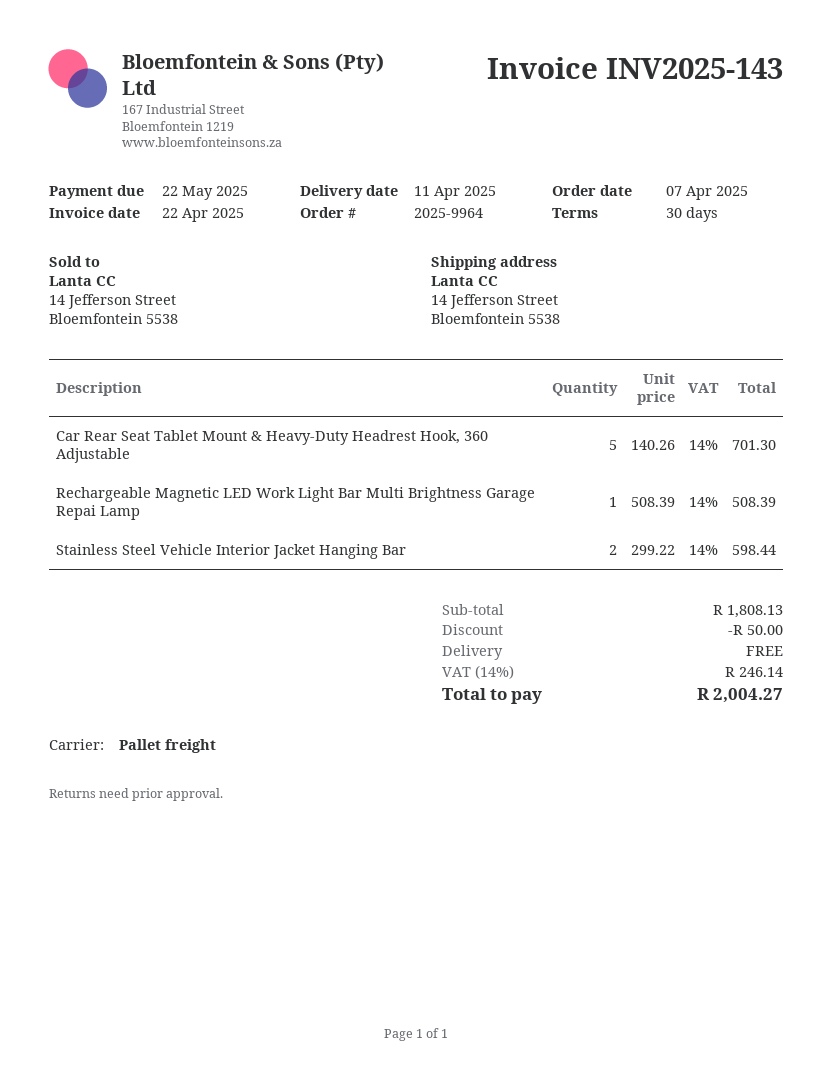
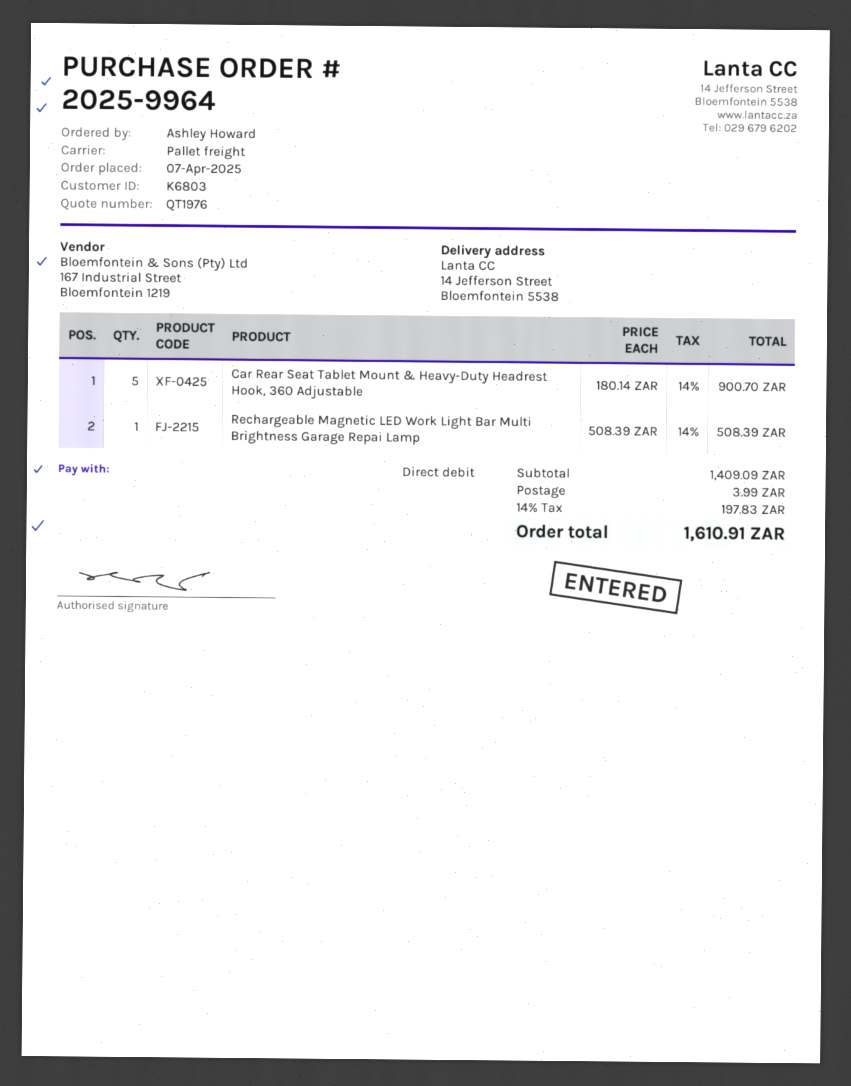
Car Rear Seat Tablet Mount & Heavy-Duty Headrest Hook, 360 Adjustable: 5 x 140.26 = 701.30 -> 5 x 180.14 = 900.70
Stainless Steel Vehicle Interior Jacket Hanging Bar: 2 x 299.22 = 598.44 -> none
subtotal: 1808.13 -> 1409.09
discount: 50.00 -> none
shipping: 0.00 -> 3.99
tax: 14% = 246.14 -> 14% = 197.83
total: 2004.27 -> 1610.91

